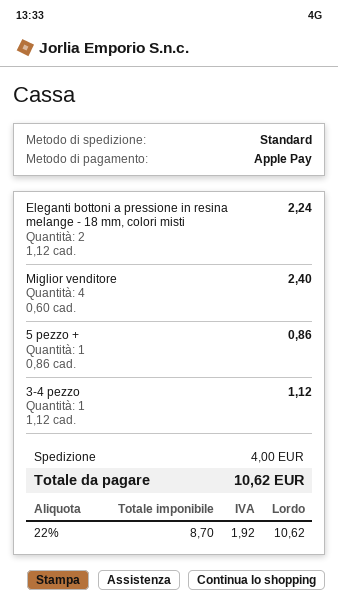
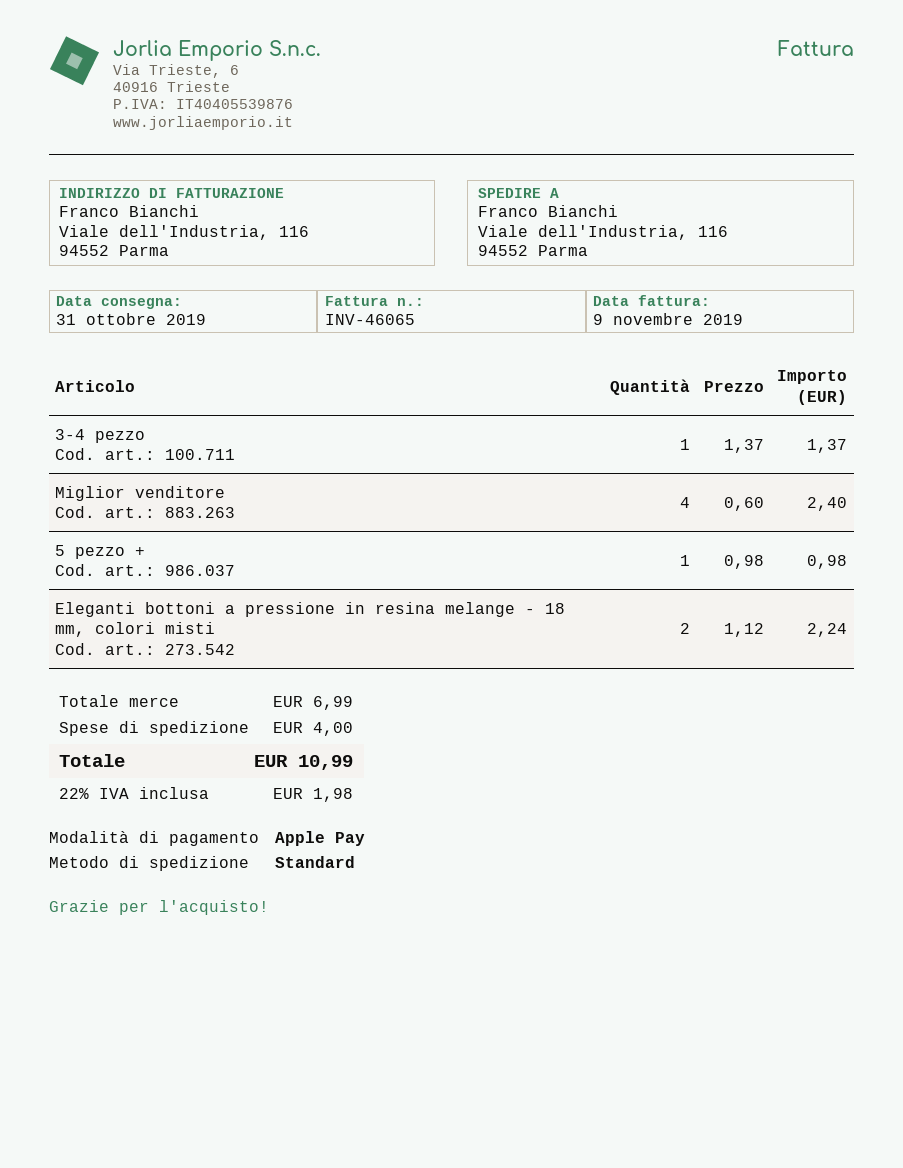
5 pezzo +: 1 x 0.86 = 0.86 -> 1 x 0.98 = 0.98
3-4 pezzo: 1 x 1.12 = 1.12 -> 1 x 1.37 = 1.37
tax: 22% = 1.92 -> 22% = 1.98
total: 10.62 -> 10.99

